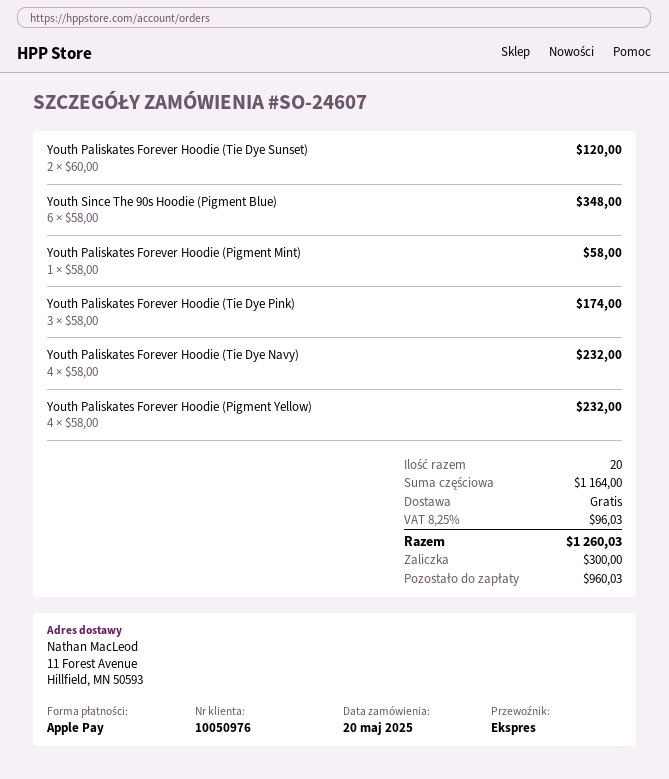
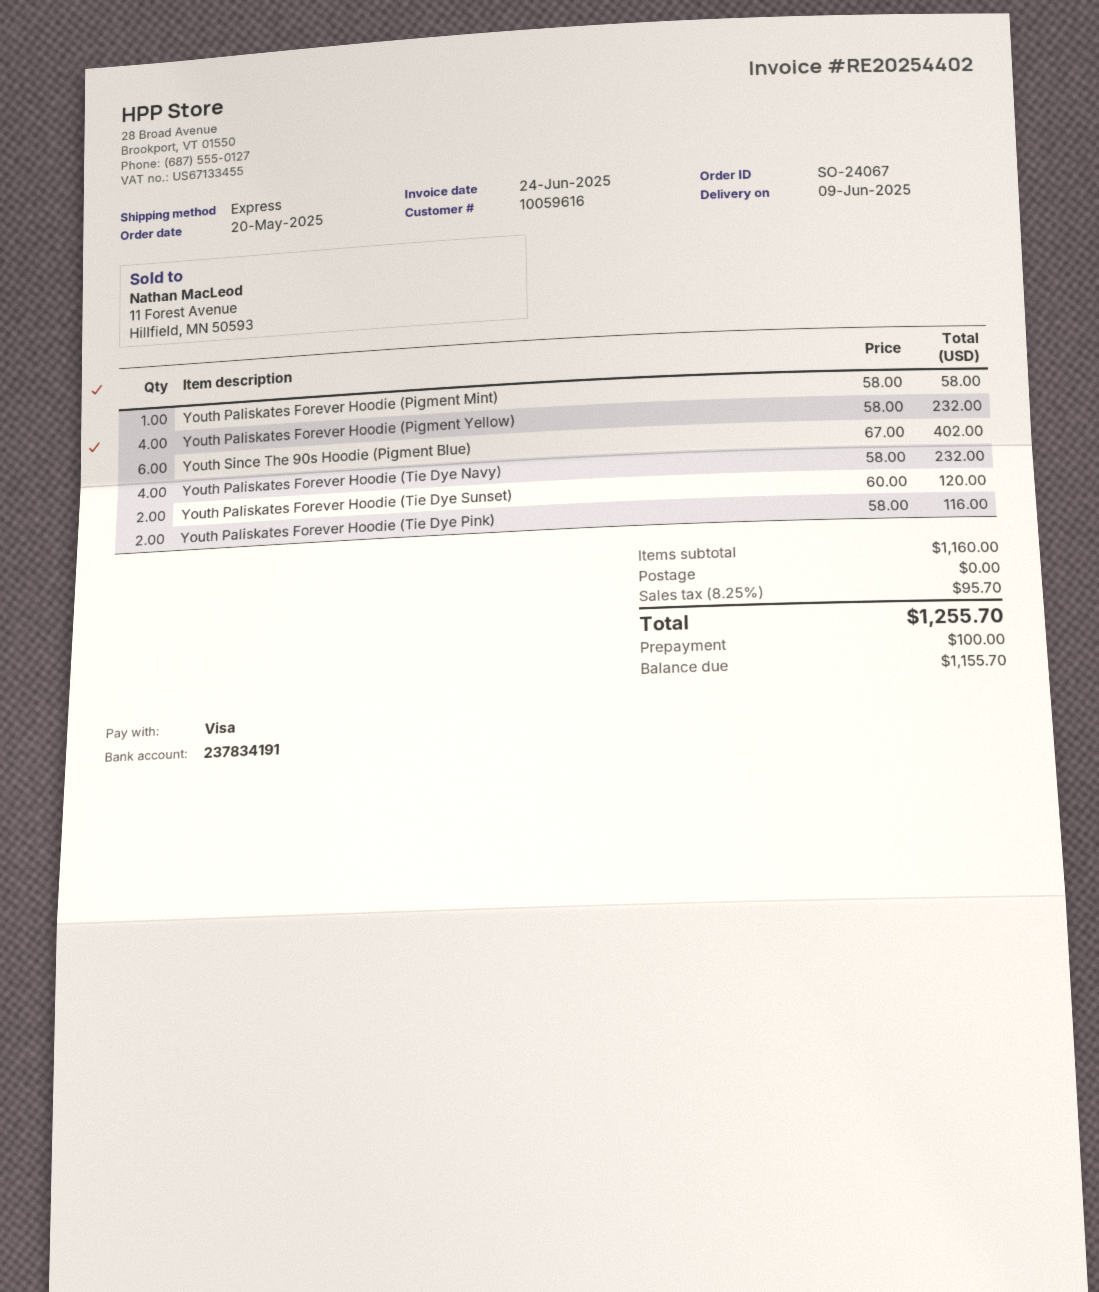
order number: SO-24607 -> SO-24067
customer number: 10050976 -> 10059616
payment method: Apple Pay -> Visa
Youth Since The 90s Hoodie (Pigment Blue): 6 x 58.00 = 348.00 -> 6 x 67.00 = 402.00
Youth Paliskates Forever Hoodie (Tie Dye Pink): 3 x 58.00 = 174.00 -> 2 x 58.00 = 116.00
subtotal: 1164.00 -> 1160.00
tax: 8.25% = 96.03 -> 8.25% = 95.70
total: 1260.03 -> 1255.70
deposit: 300.00 -> 100.00
balance: 960.03 -> 1155.70

